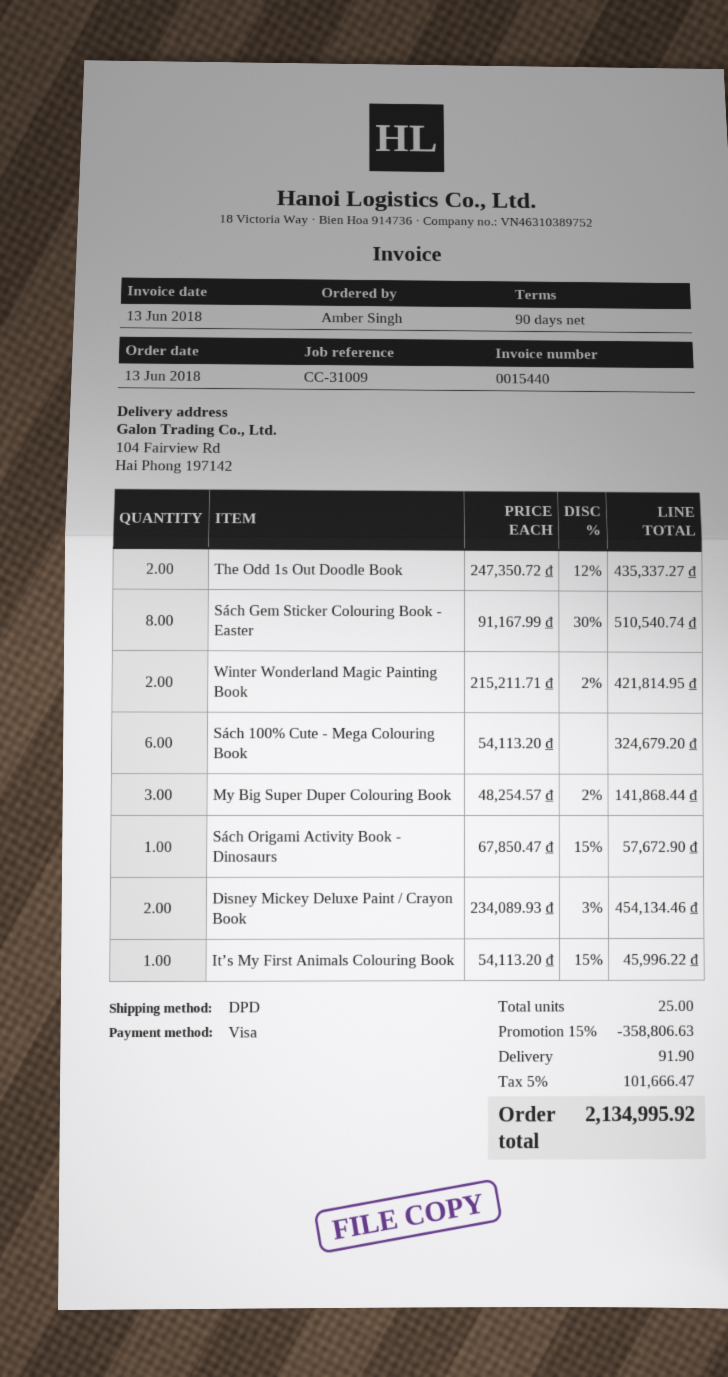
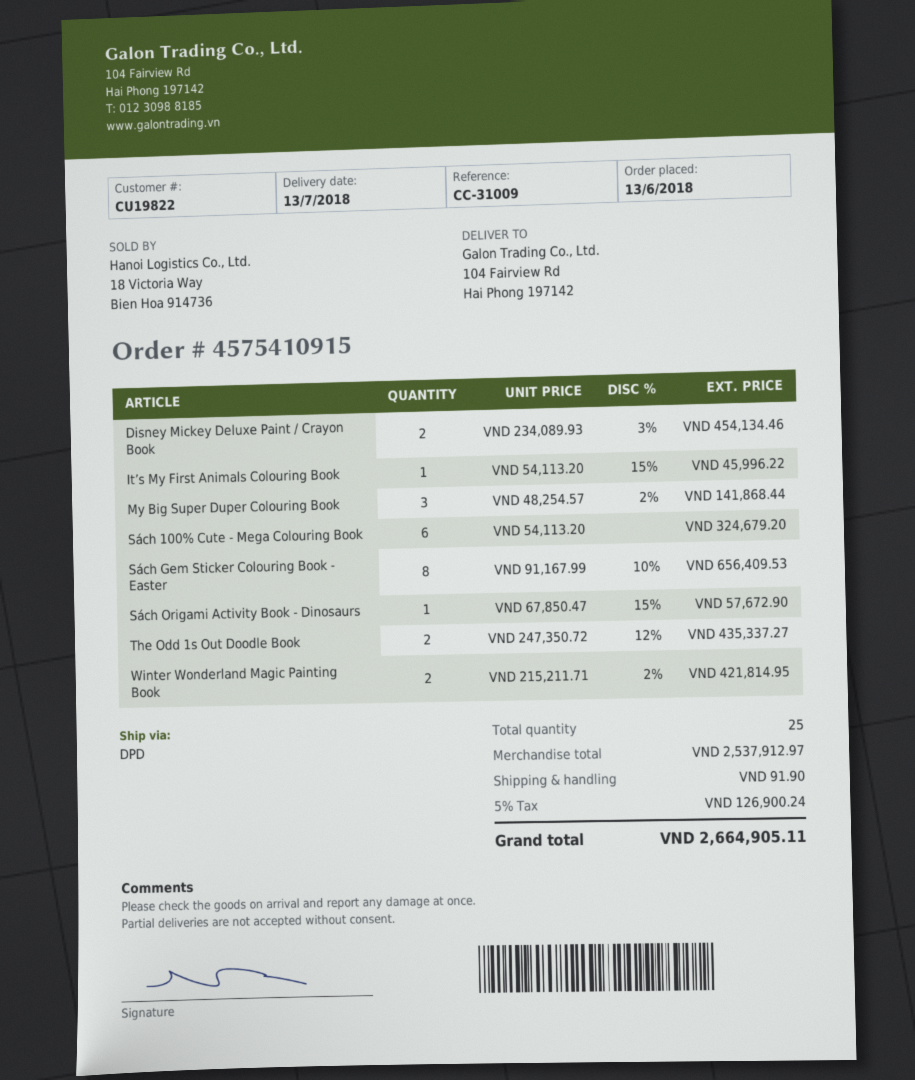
Sách Gem Sticker Colouring Book - Easter: 8 x 91167.99 - 30% = 510540.74 -> 8 x 91167.99 - 10% = 656409.53
discount: 15% = 358806.63 -> none
tax: 5% = 101666.47 -> 5% = 126900.24
total: 2134995.92 -> 2664905.11

